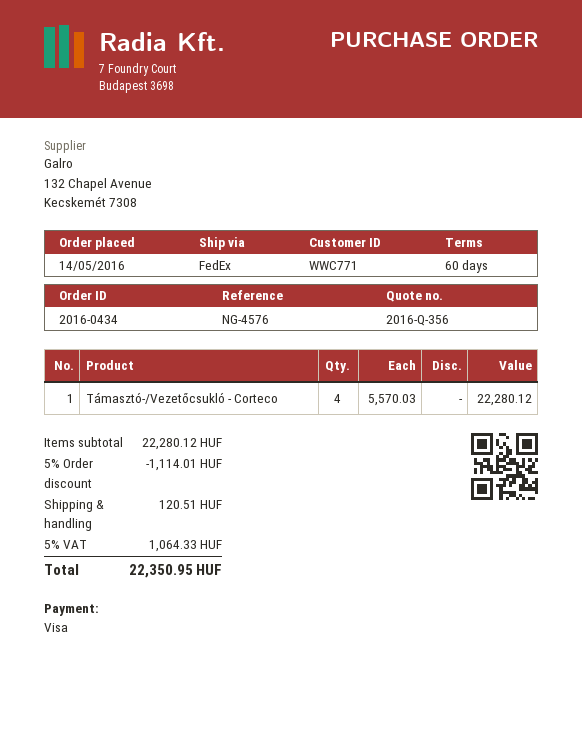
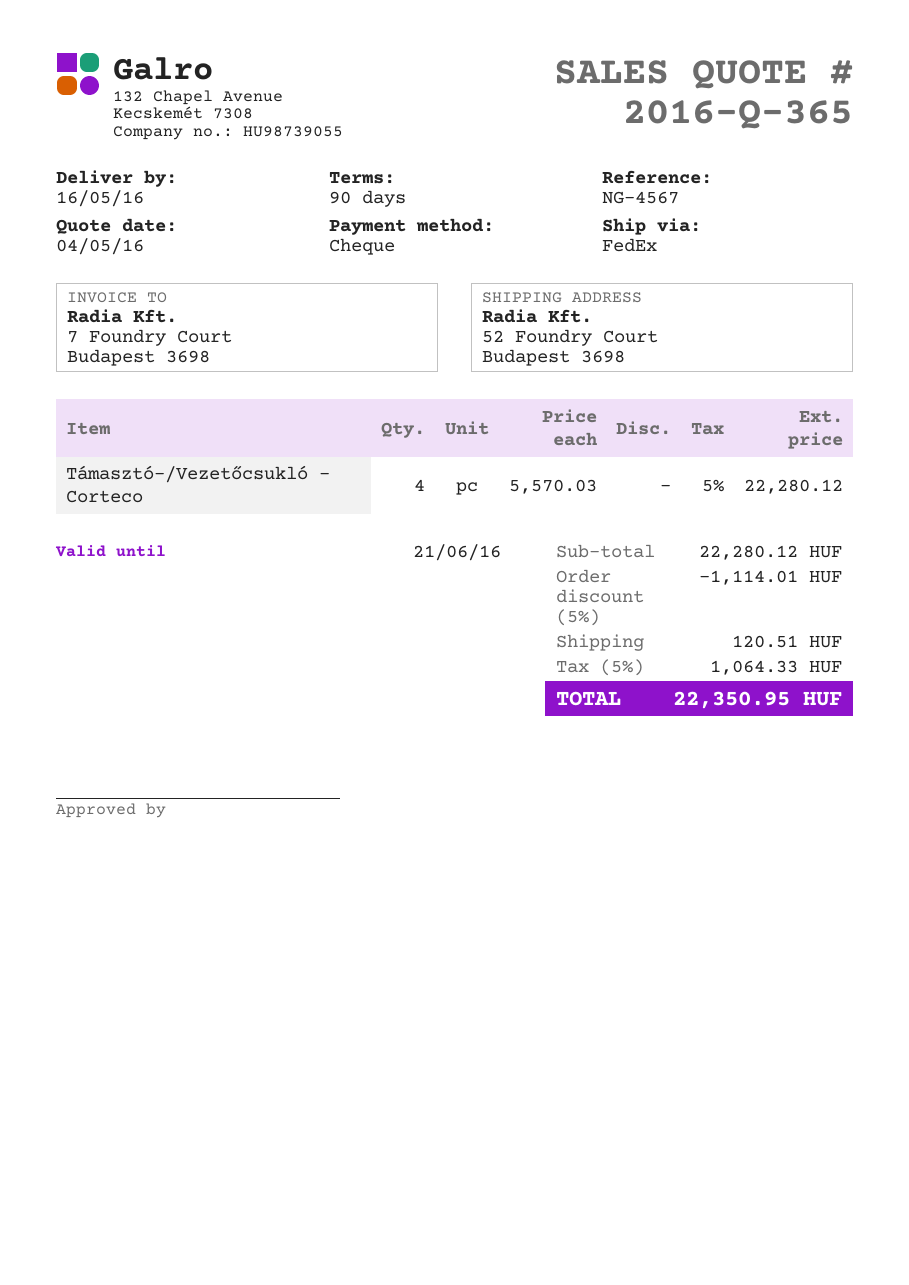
quote number: 2016-Q-356 -> 2016-Q-365
payment terms: 60 days -> 90 days
reference: NG-4576 -> NG-4567
payment method: Visa -> cheque

